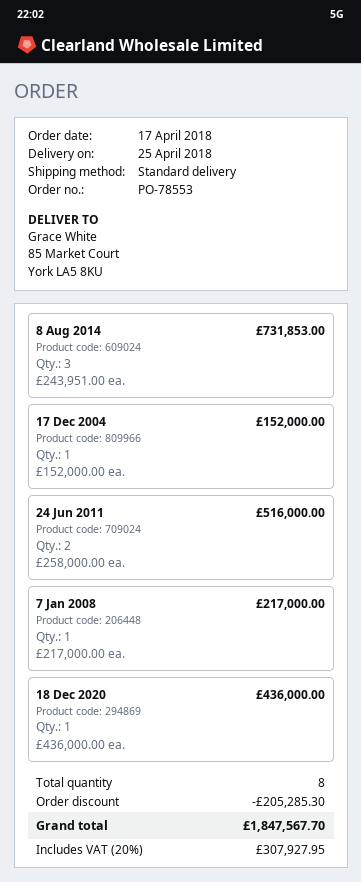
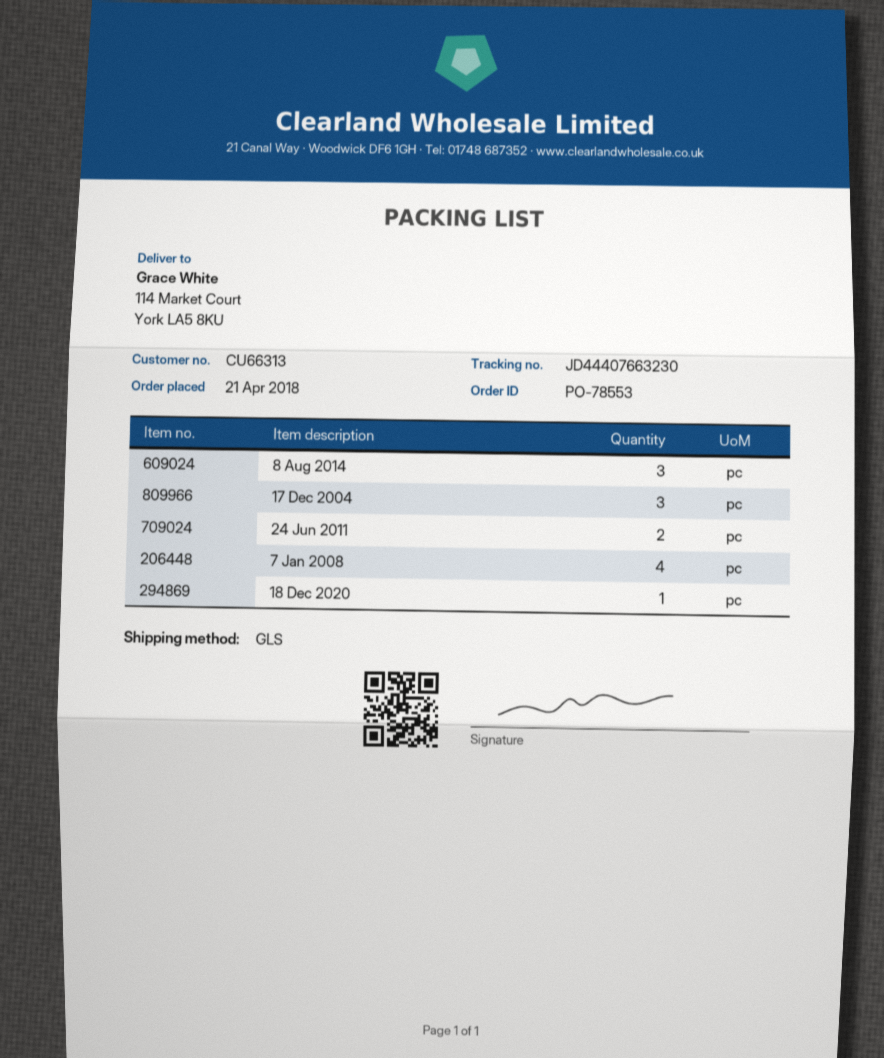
order date: 2018-04-17 -> 2018-04-21
shipping method: standard -> GLS
ship to: 85 Market Court, York LA5 8KU -> 114 Market Court, York LA5 8KU
17 Dec 2004: 1 -> 3
7 Jan 2008: 1 -> 4

